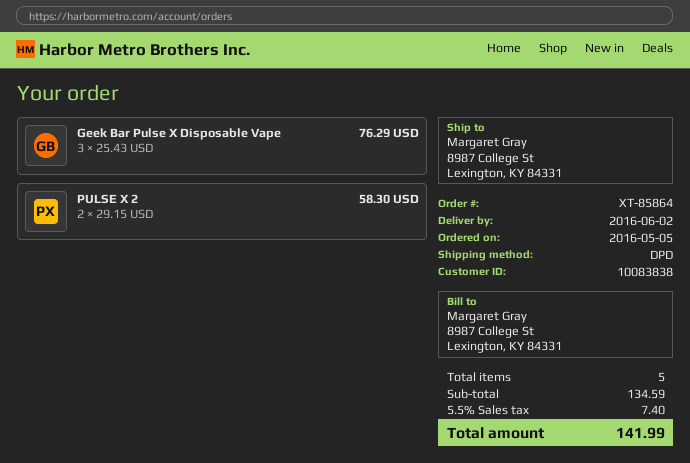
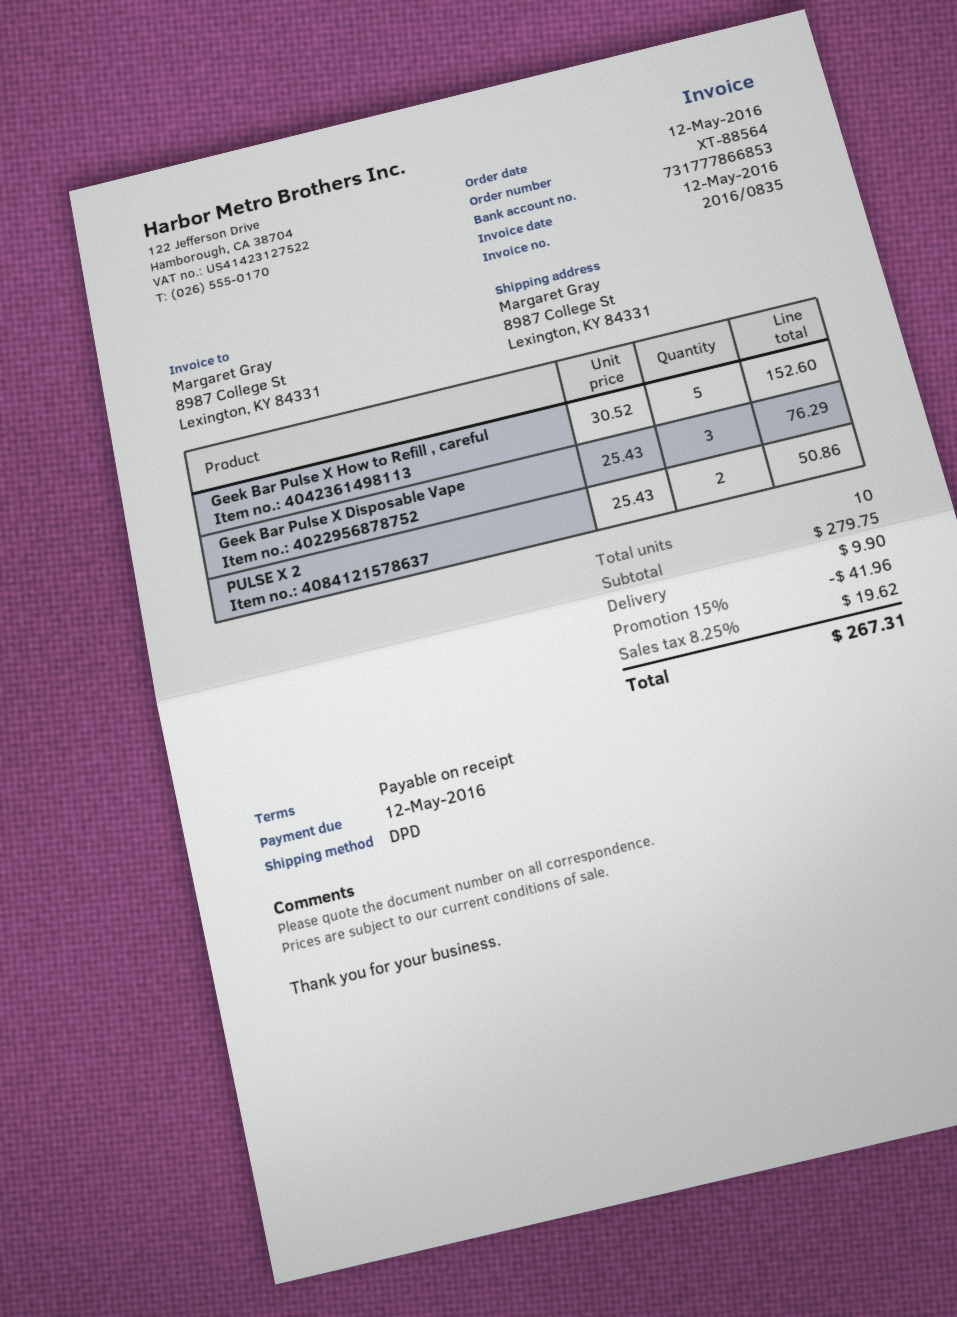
order number: XT-85864 -> XT-88564
order date: 2016-05-05 -> 2016-05-12
PULSE X 2: 2 x 29.15 = 58.30 -> 2 x 25.43 = 50.86
Geek Bar Pulse X How to Refill , careful: none -> 5 x 30.52 = 152.60
total quantity: 5 -> 10
subtotal: 134.59 -> 279.75
discount: none -> 15% = 41.96
shipping: none -> 9.90
tax: 5.5% = 7.40 -> 8.25% = 19.62
total: 141.99 -> 267.31

